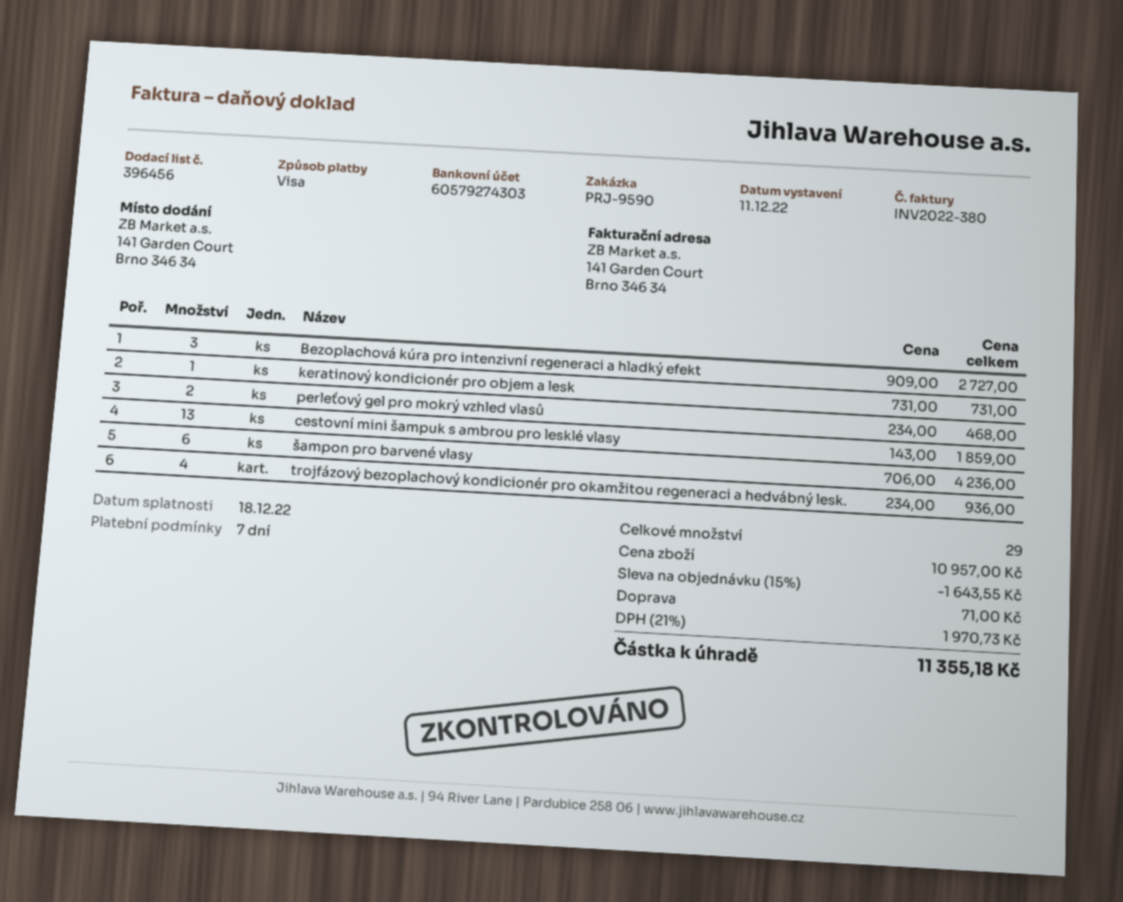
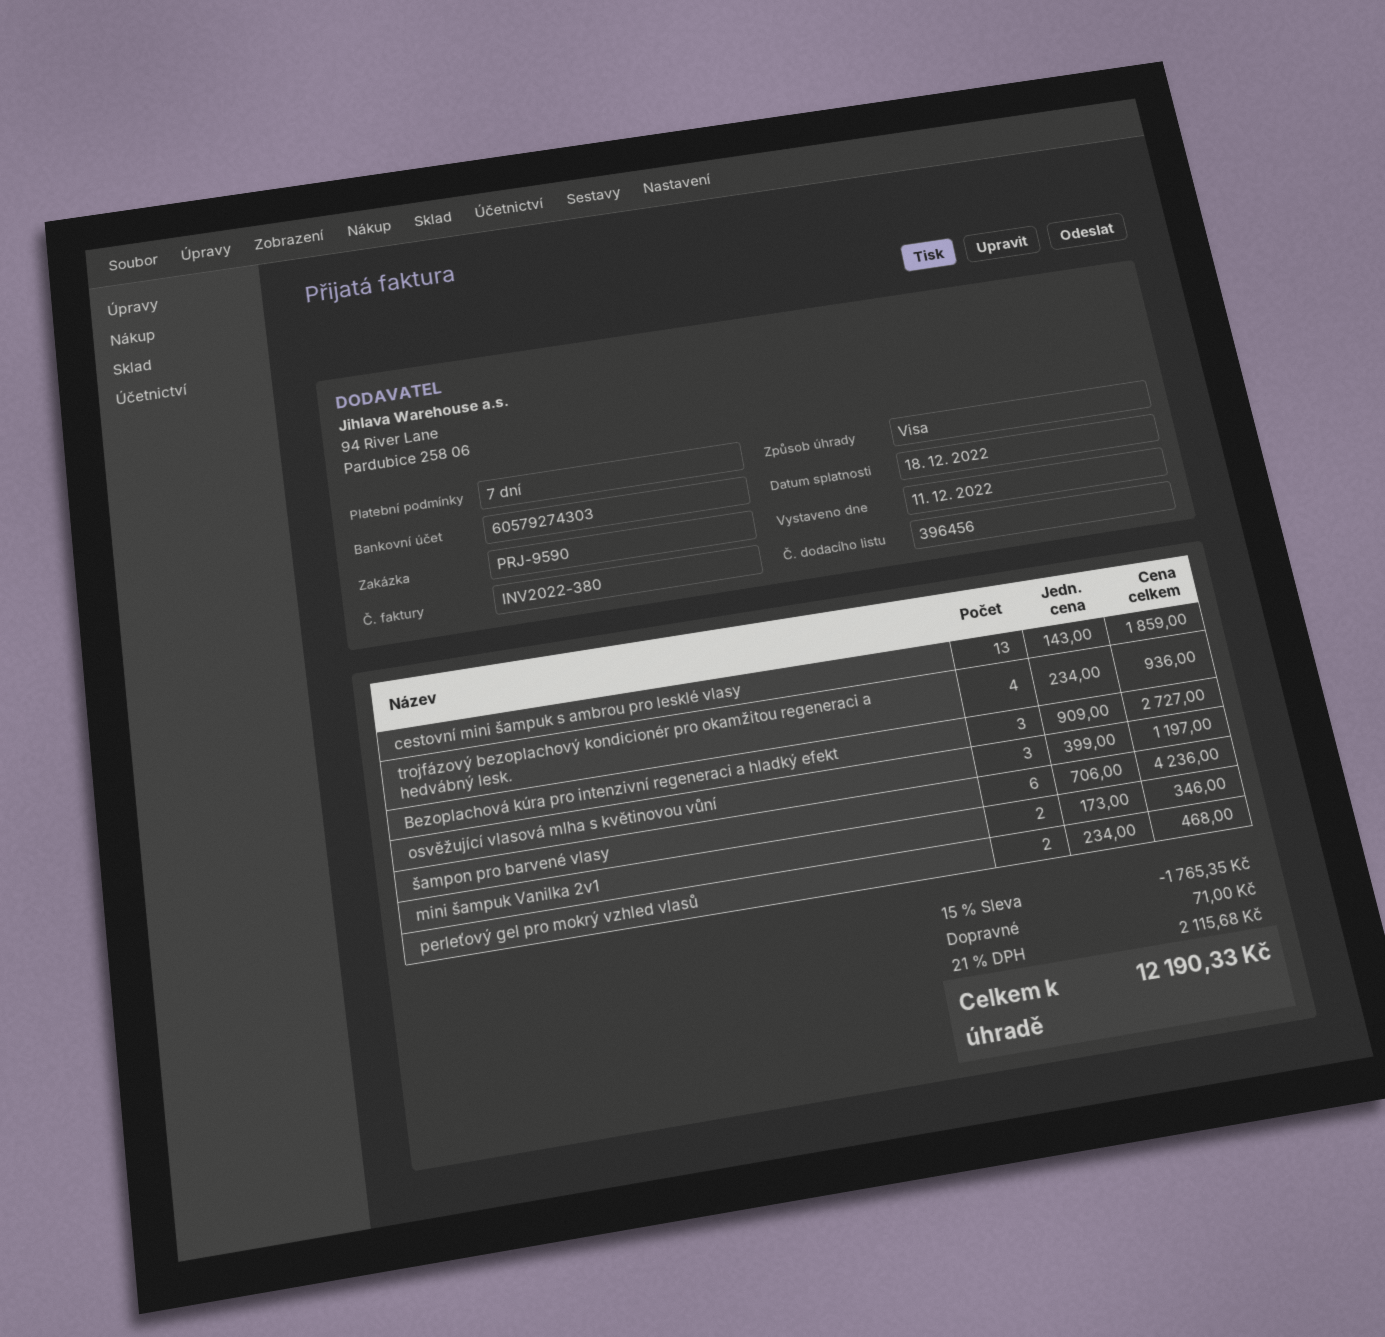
keratinový kondicionér pro objem a lesk: 1 x 731.00 = 731.00 -> none
osvěžující vlasová mlha s květinovou vůní: none -> 3 x 399.00 = 1197.00
mini šampuk Vanilka 2v1: none -> 2 x 173.00 = 346.00
discount: 15% = 1643.55 -> 15% = 1765.35
tax: 21% = 1970.73 -> 21% = 2115.68
total: 11355.18 -> 12190.33

